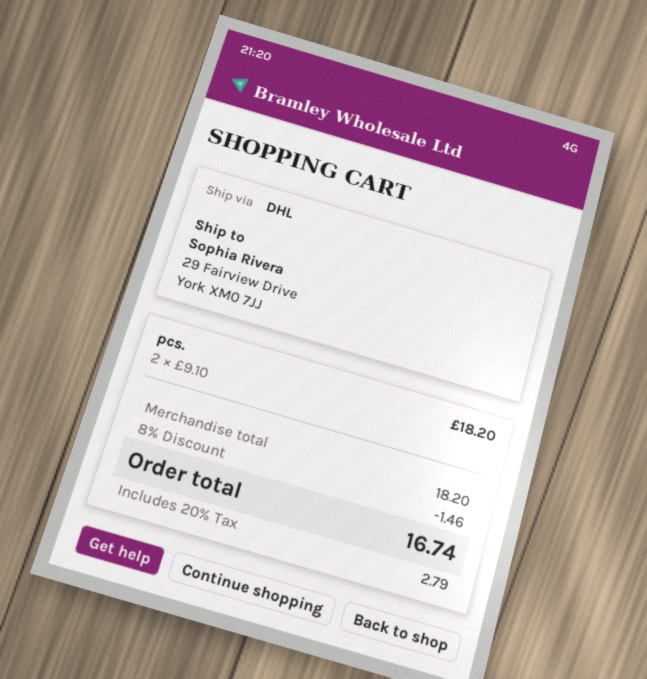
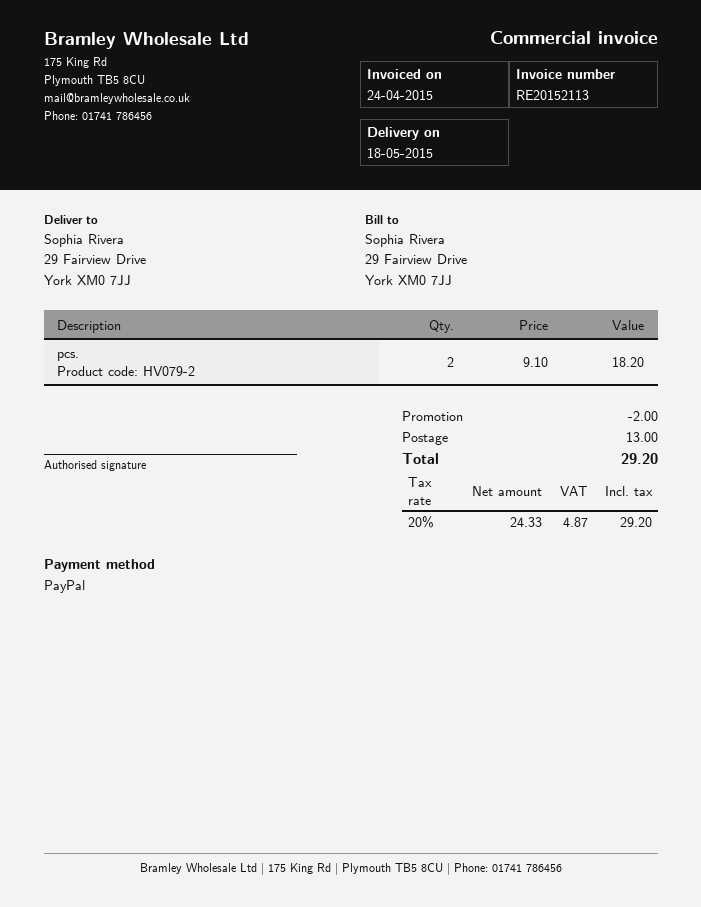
discount: 1.46 -> 2.00
shipping: none -> 13.00
tax: 20% = 2.79 -> 20% = 4.87
total: 16.74 -> 29.20

